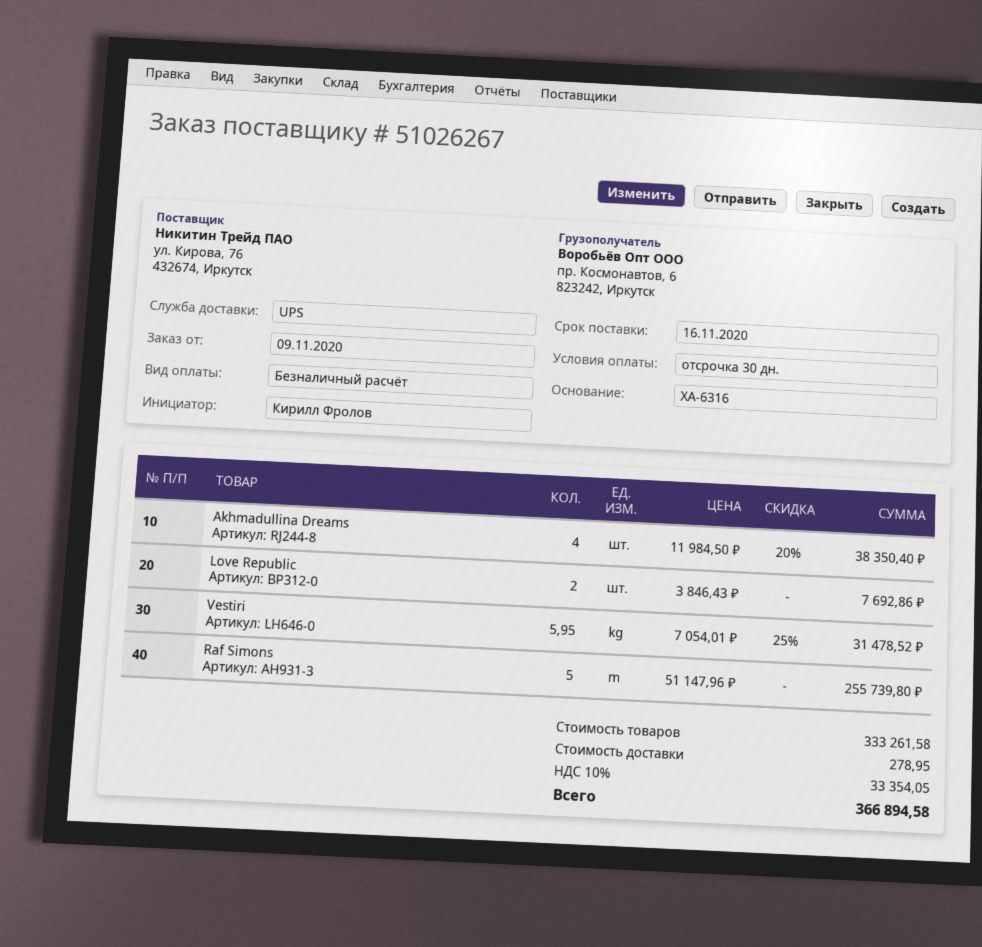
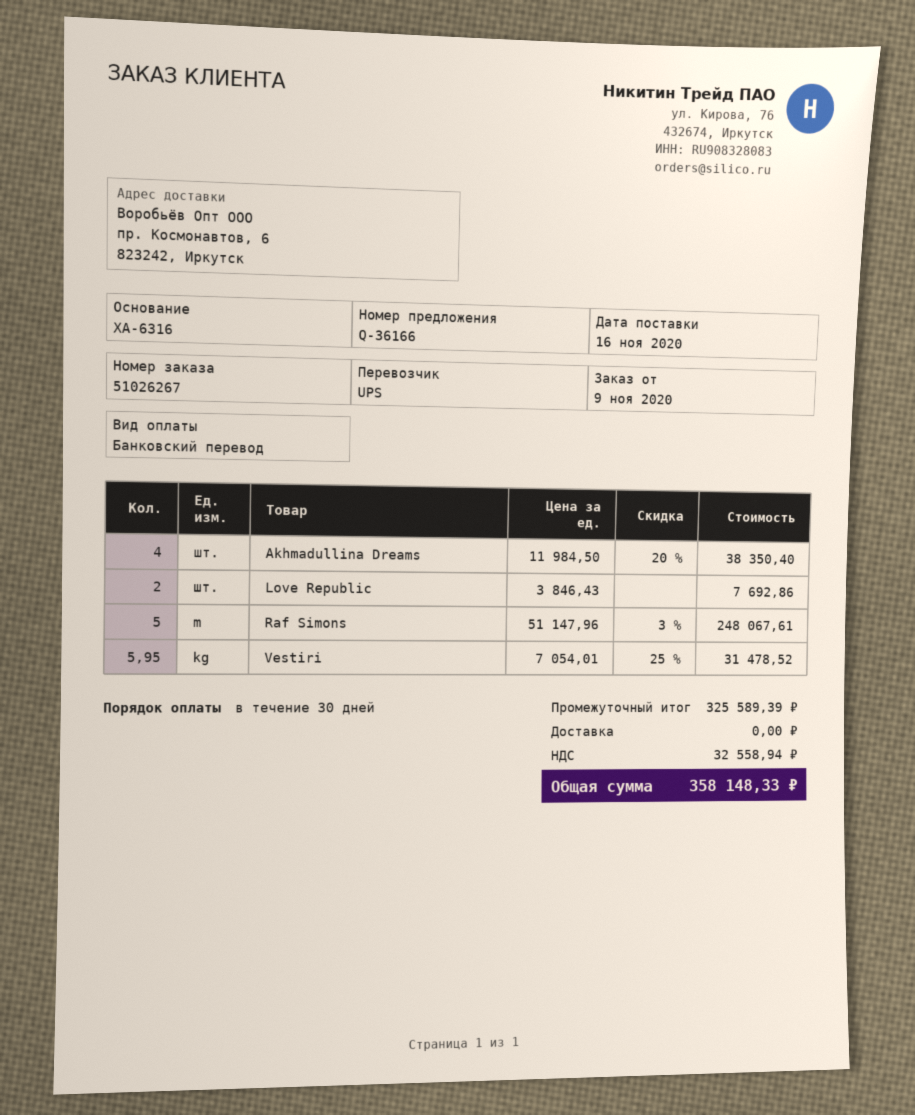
Raf Simons: 5 x 51147.96 = 255739.80 -> 5 x 51147.96 - 3% = 248067.61
subtotal: 333261.58 -> 325589.39
shipping: 278.95 -> 0.00
tax: 33354.05 -> 32558.94
total: 366894.58 -> 358148.33

